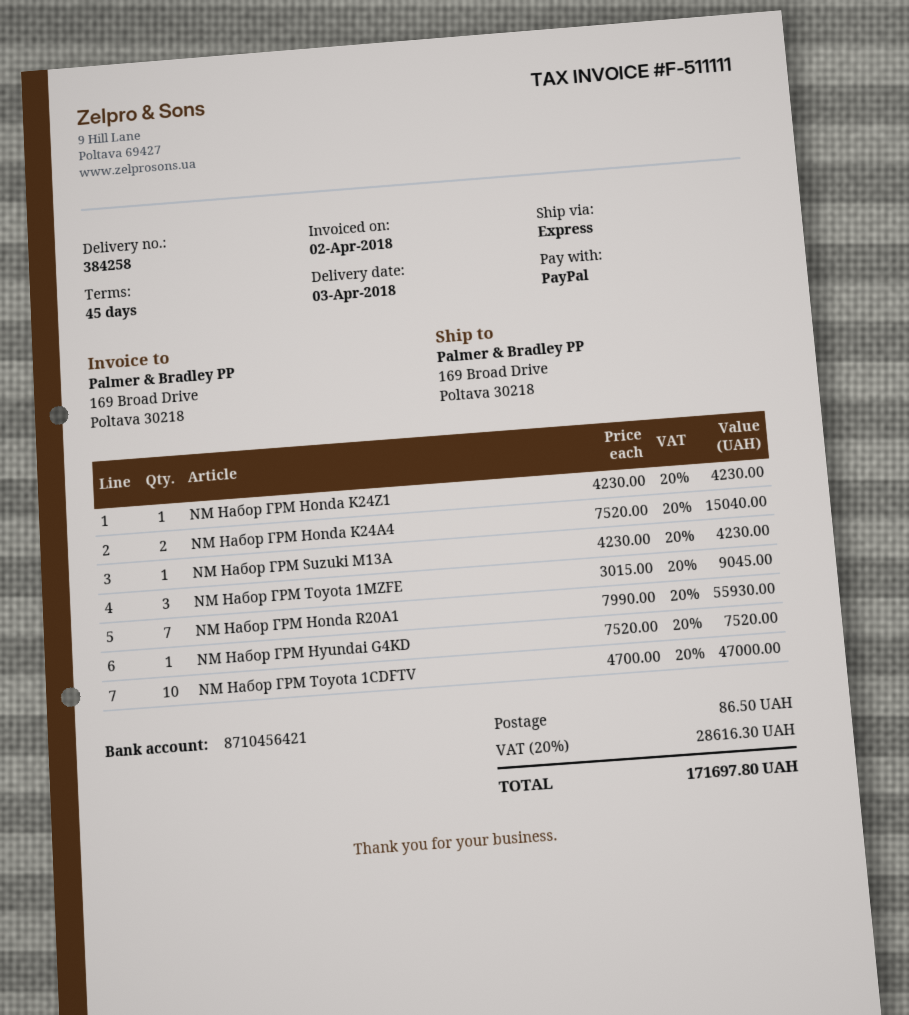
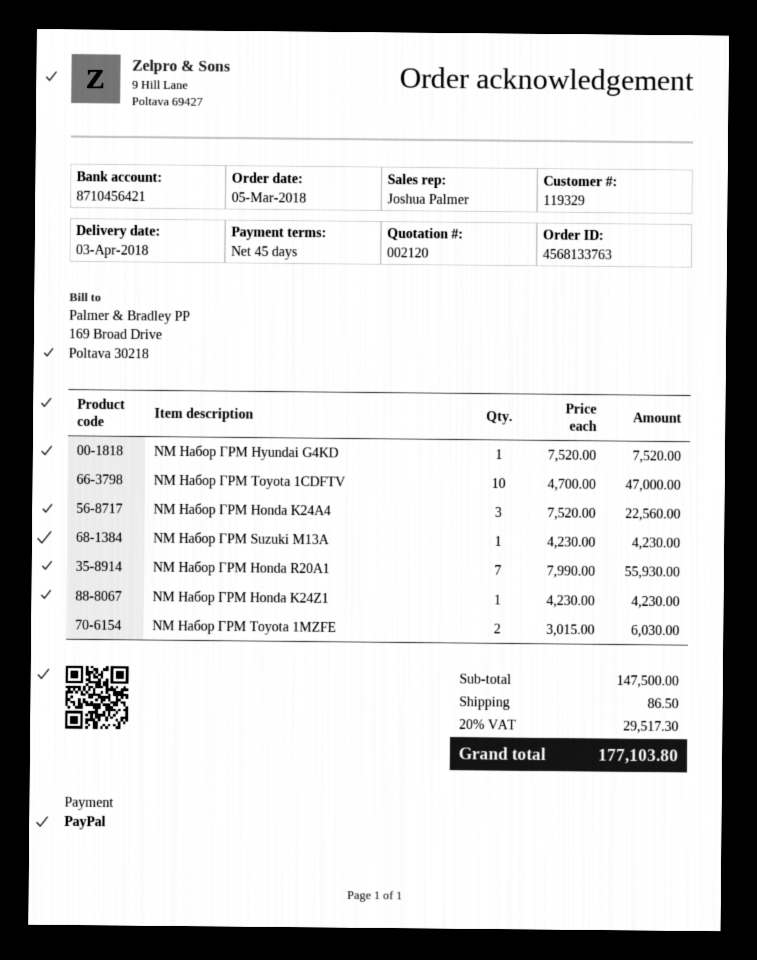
NM Набор ГРМ Honda K24A4: 2 x 7520.00 = 15040.00 -> 3 x 7520.00 = 22560.00
NM Набор ГРМ Toyota 1MZFE: 3 x 3015.00 = 9045.00 -> 2 x 3015.00 = 6030.00
tax: 20% = 28616.30 -> 20% = 29517.30
total: 171697.80 -> 177103.80

